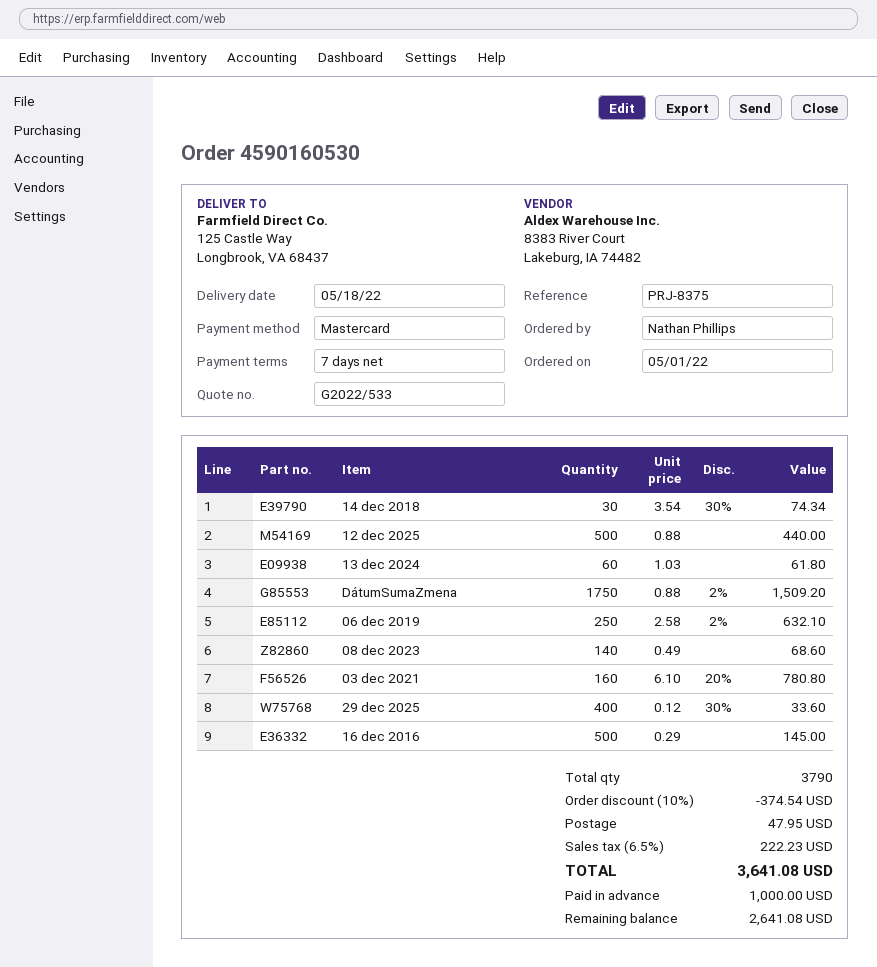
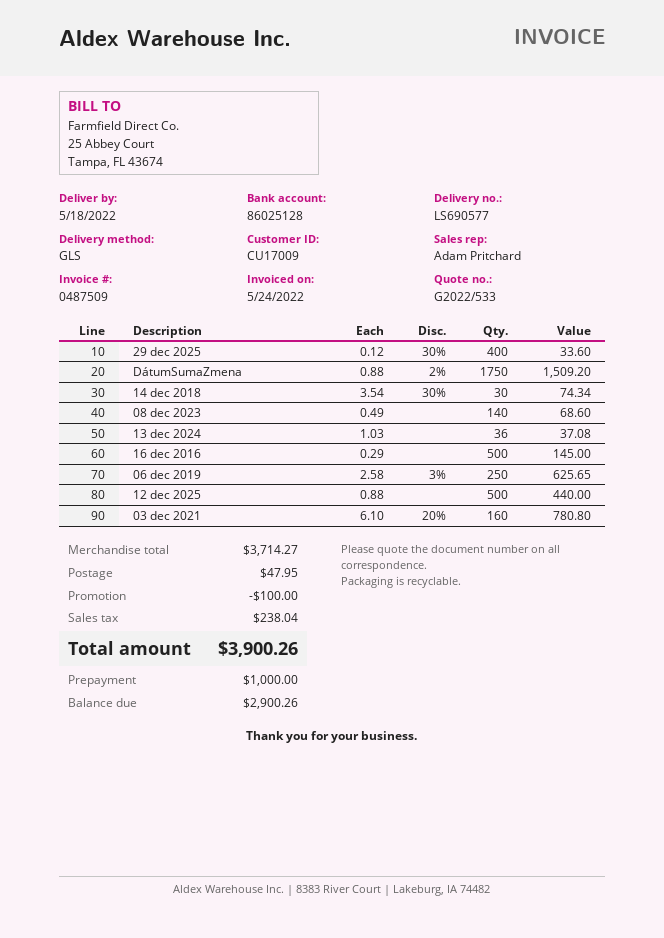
13 dec 2024: 60 x 1.03 = 61.80 -> 36 x 1.03 = 37.08
06 dec 2019: 250 x 2.58 - 2% = 632.10 -> 250 x 2.58 - 3% = 625.65
discount: 374.54 -> 100.00
tax: 222.23 -> 238.04
total: 3641.08 -> 3900.26
balance: 2641.08 -> 2900.26

